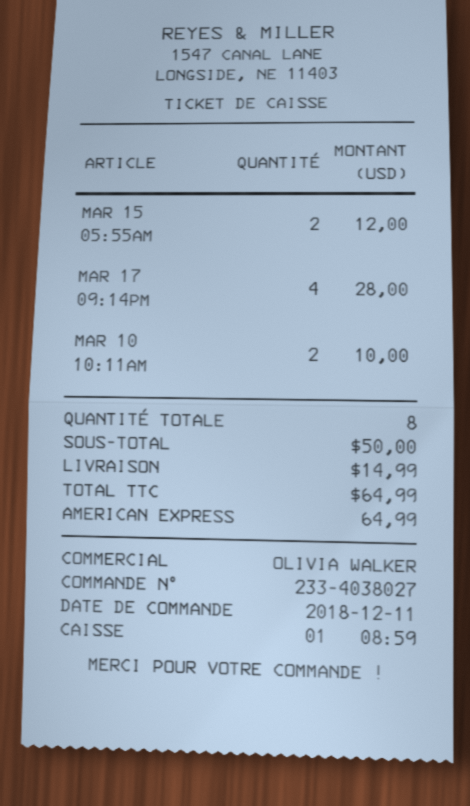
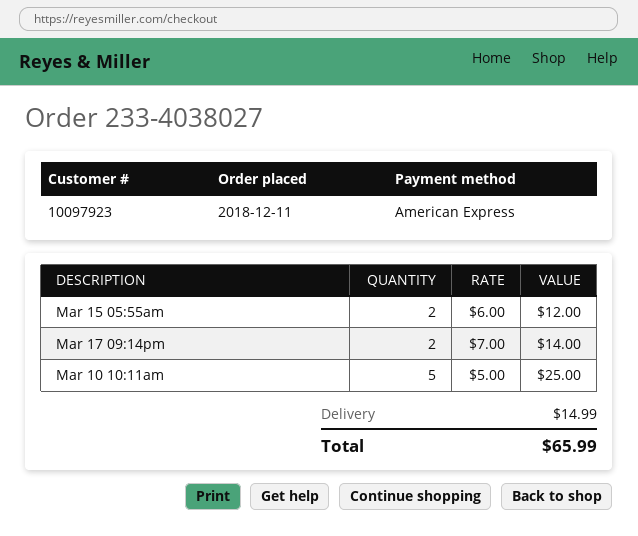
MAR 17 09:14PM: 4 for 28.00 -> 2 for 14.00
MAR 10 10:11AM: 2 for 10.00 -> 5 for 25.00
total: 64.99 -> 65.99

